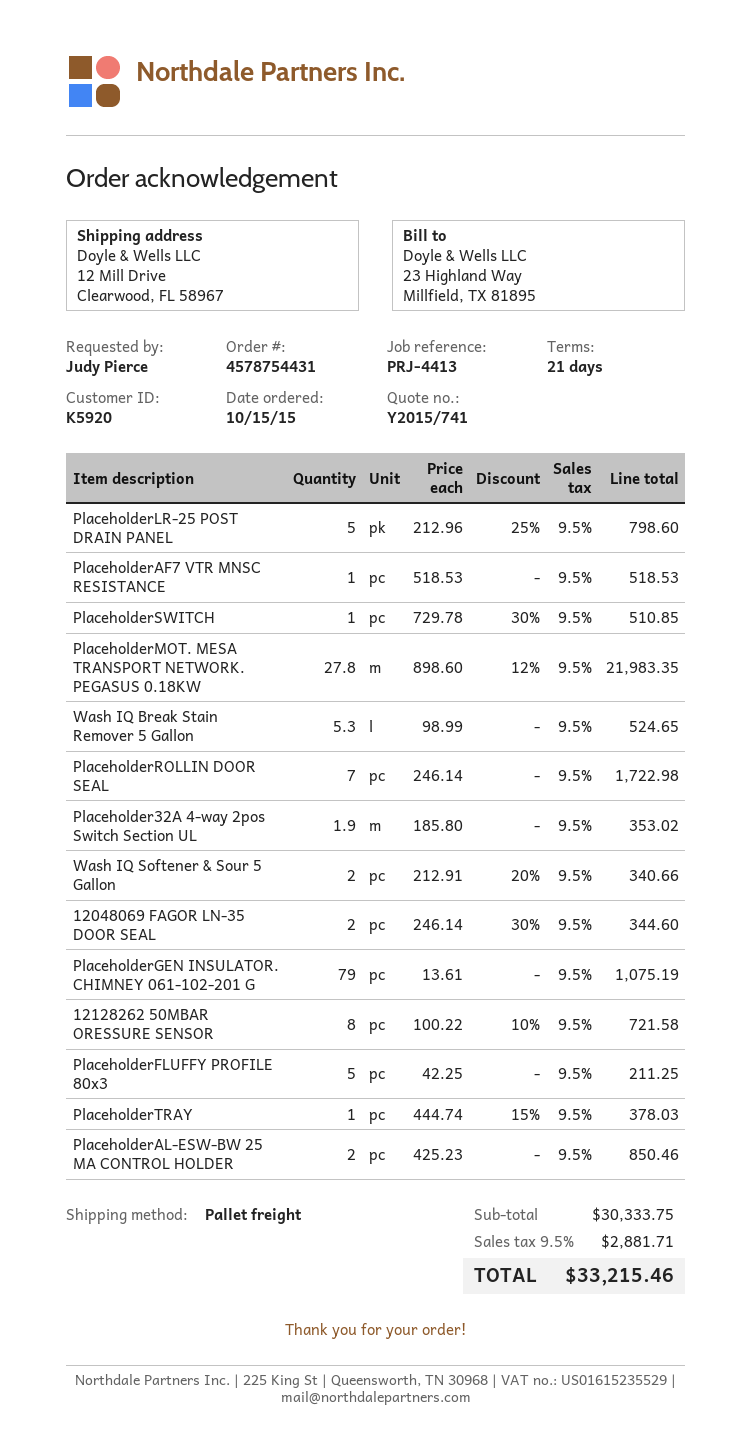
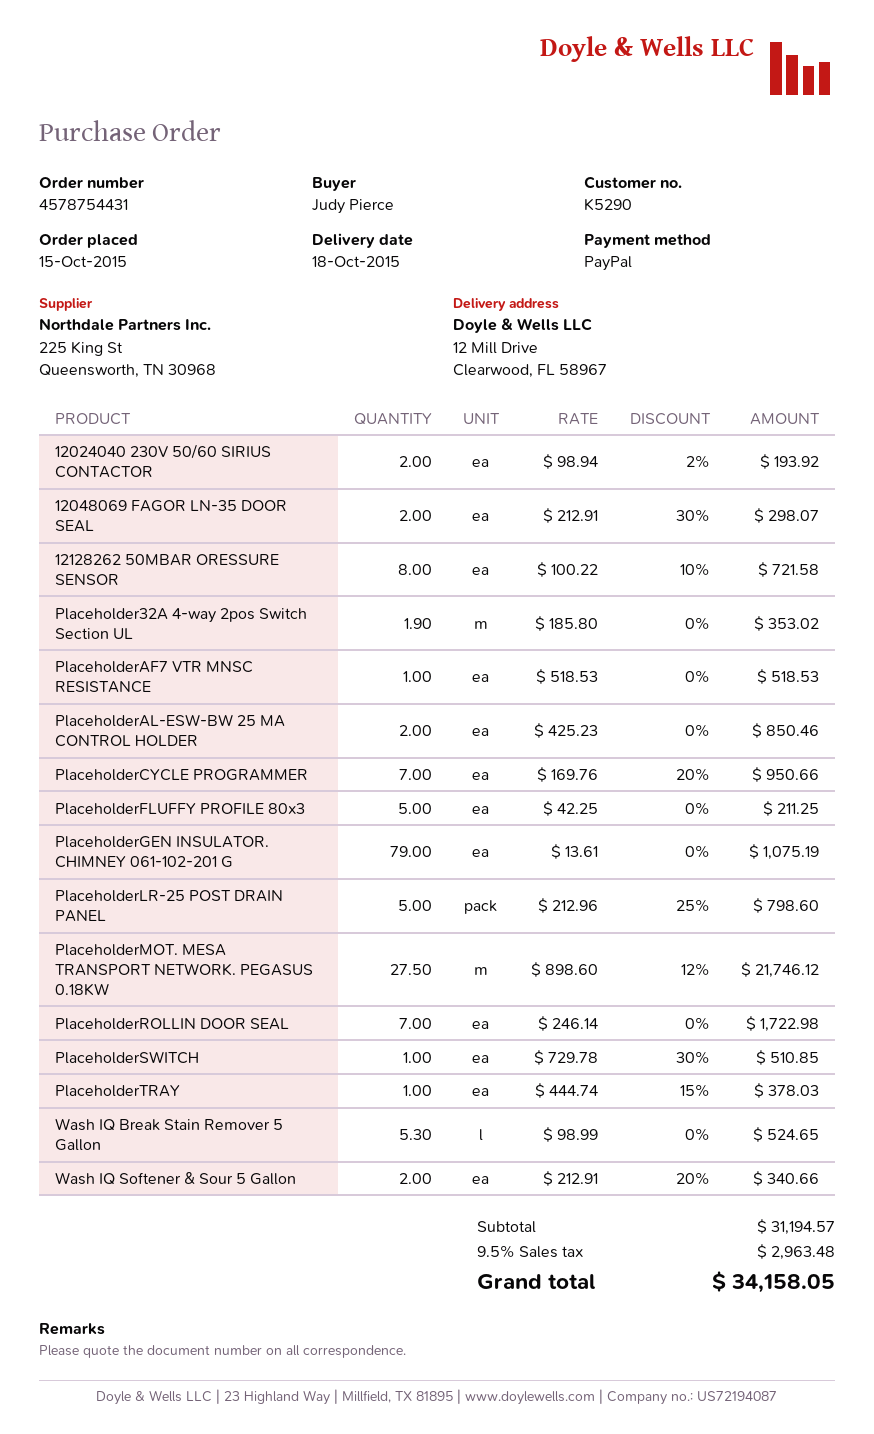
customer number: K5920 -> K5290
PlaceholderMOT. MESA TRANSPORT NETWORK. PEGASUS 0.18KW: 27.8 x 898.60 - 12% = 21983.35 -> 27.5 x 898.60 - 12% = 21746.12
12048069 FAGOR LN-35 DOOR SEAL: 2 x 246.14 - 30% = 344.60 -> 2 x 212.91 - 30% = 298.07
12024040 230V 50/60 SIRIUS CONTACTOR: none -> 2 x 98.94 - 2% = 193.92
PlaceholderCYCLE PROGRAMMER: none -> 7 x 169.76 - 20% = 950.66
subtotal: 30333.75 -> 31194.57
tax: 9.5% = 2881.71 -> 9.5% = 2963.48
total: 33215.46 -> 34158.05

